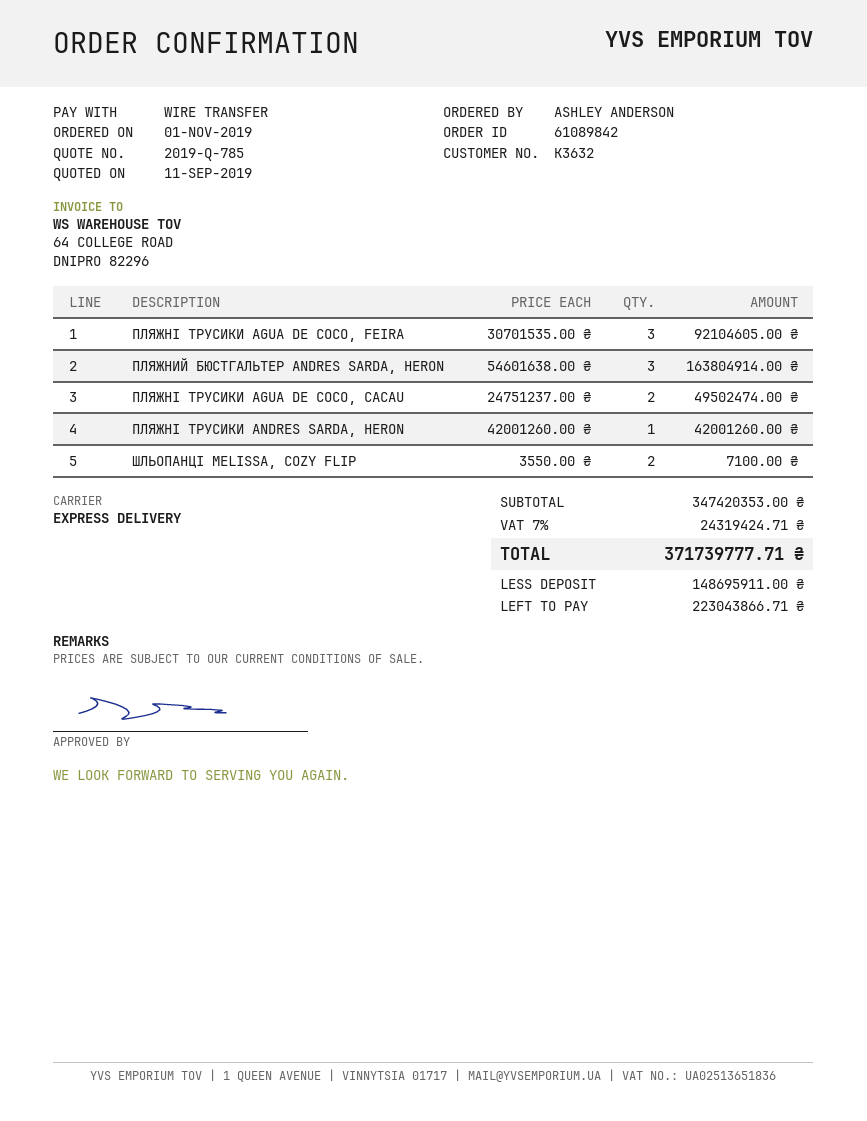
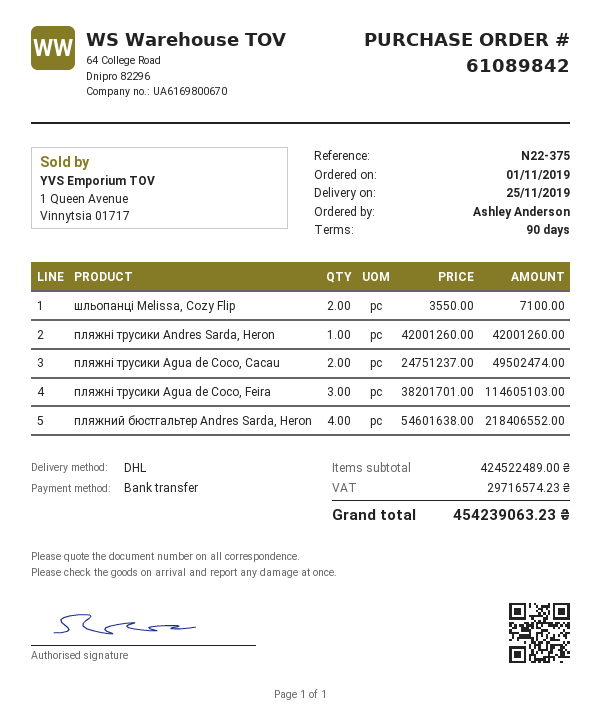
shipping method: express -> DHL
ПЛЯЖНI ТРУСИКИ AGUA DE COCO, FEIRA: 3 x 30701535.00 = 92104605.00 -> 3 x 38201701.00 = 114605103.00
ПЛЯЖНИЙ БЮСТГАЛЬТЕР ANDRES SARDA, HERON: 3 x 54601638.00 = 163804914.00 -> 4 x 54601638.00 = 218406552.00
subtotal: 347420353.00 -> 424522489.00
tax: 24319424.71 -> 29716574.23
total: 371739777.71 -> 454239063.23

